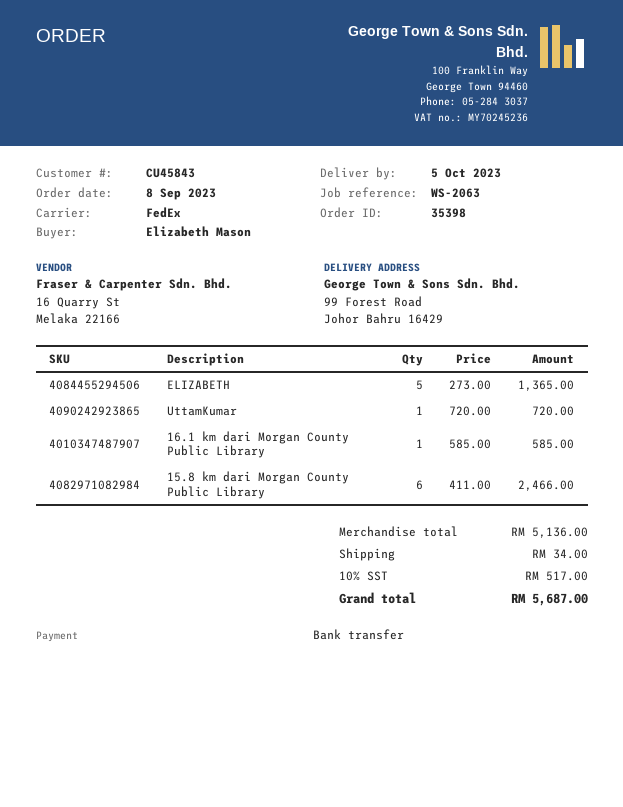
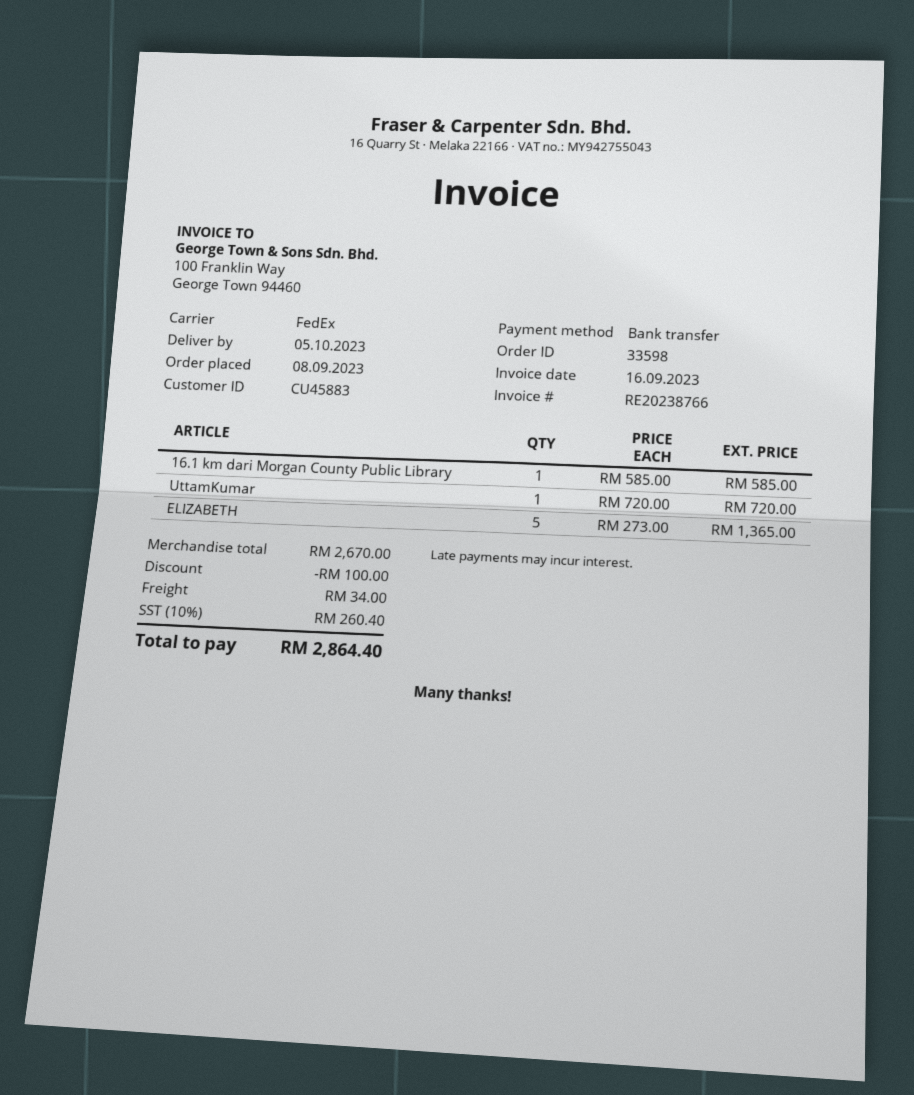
order number: 35398 -> 33598
customer number: CU45843 -> CU45883
15.8 km dari Morgan County Public Library: 6 x 411.00 = 2466.00 -> none
subtotal: 5136.00 -> 2670.00
discount: none -> 100.00
tax: 10% = 517.00 -> 10% = 260.40
total: 5687.00 -> 2864.40

